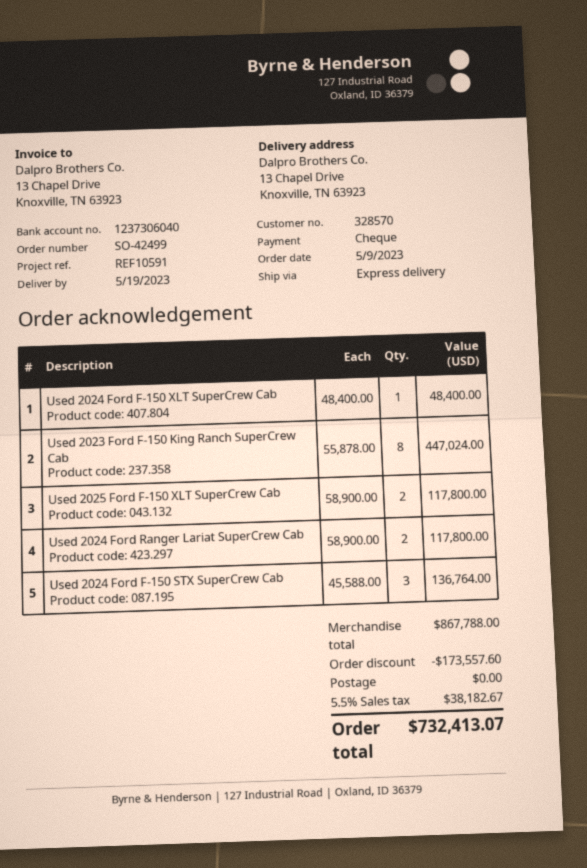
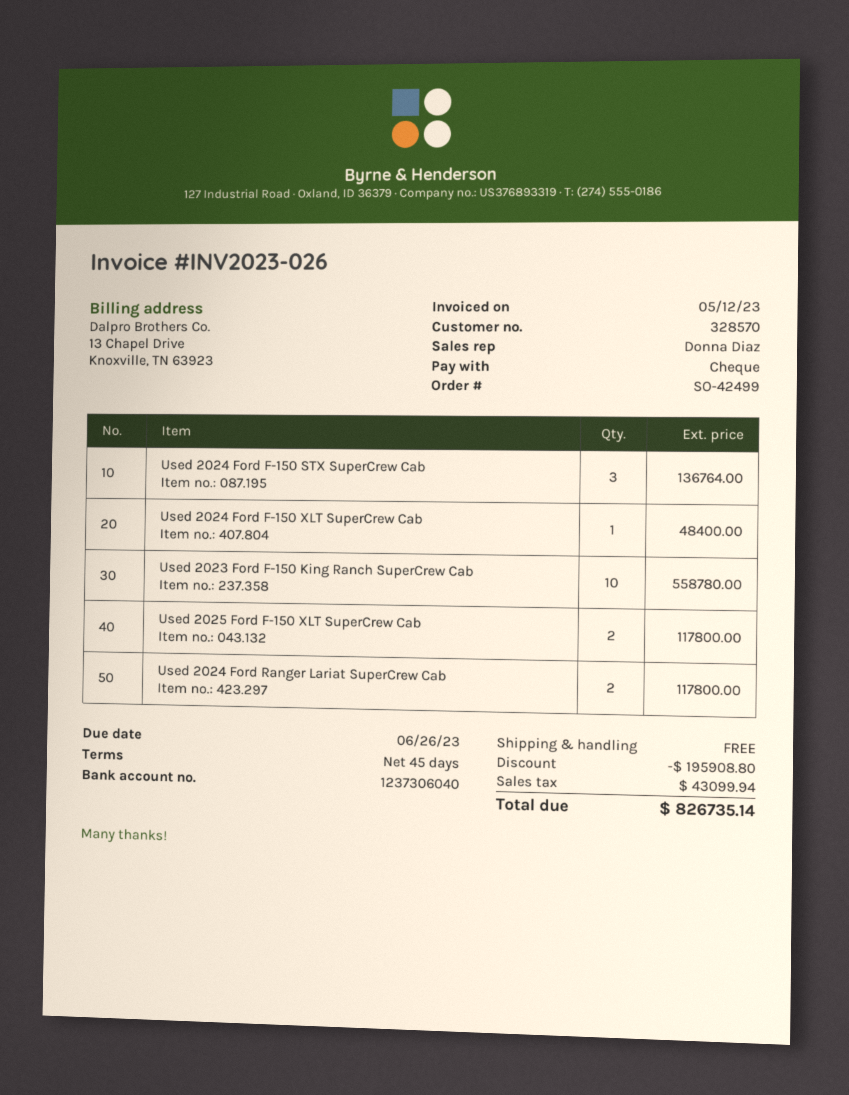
Used 2023 Ford F-150 King Ranch SuperCrew Cab: 8 for 447024.00 -> 10 for 558780.00
discount: 173557.60 -> 195908.80
tax: 38182.67 -> 43099.94
total: 732413.07 -> 826735.14

